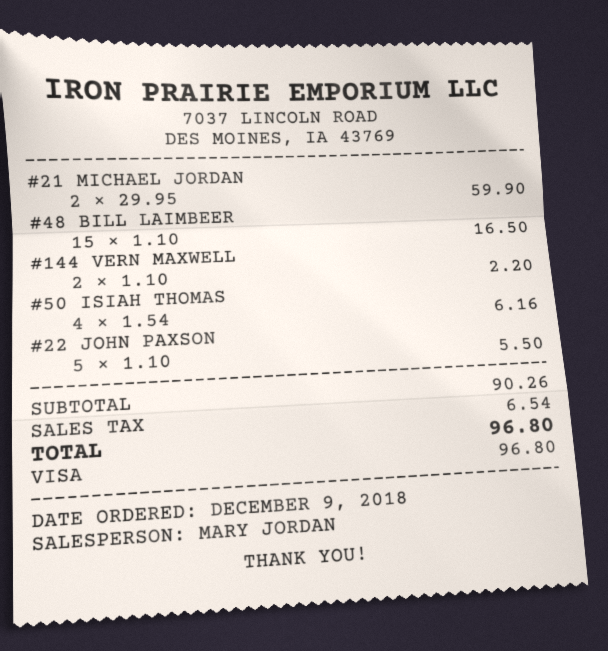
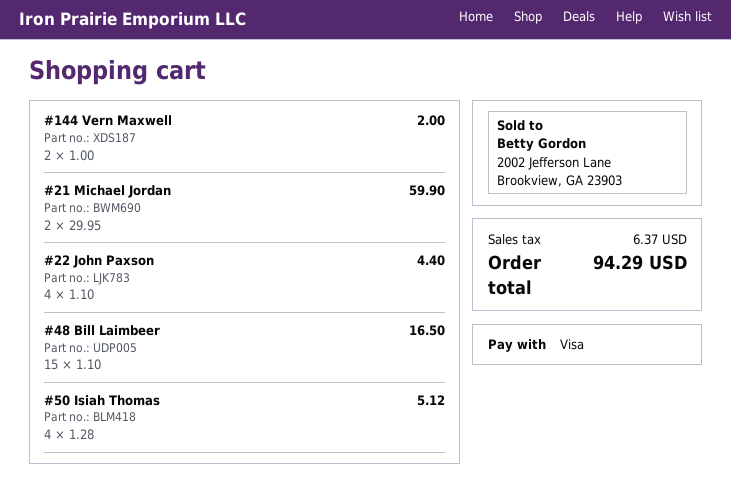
#144 VERN MAXWELL: 2 x 1.10 = 2.20 -> 2 x 1.00 = 2.00
#50 ISIAH THOMAS: 4 x 1.54 = 6.16 -> 4 x 1.28 = 5.12
#22 JOHN PAXSON: 5 x 1.10 = 5.50 -> 4 x 1.10 = 4.40
tax: 6.54 -> 6.37
total: 96.80 -> 94.29

